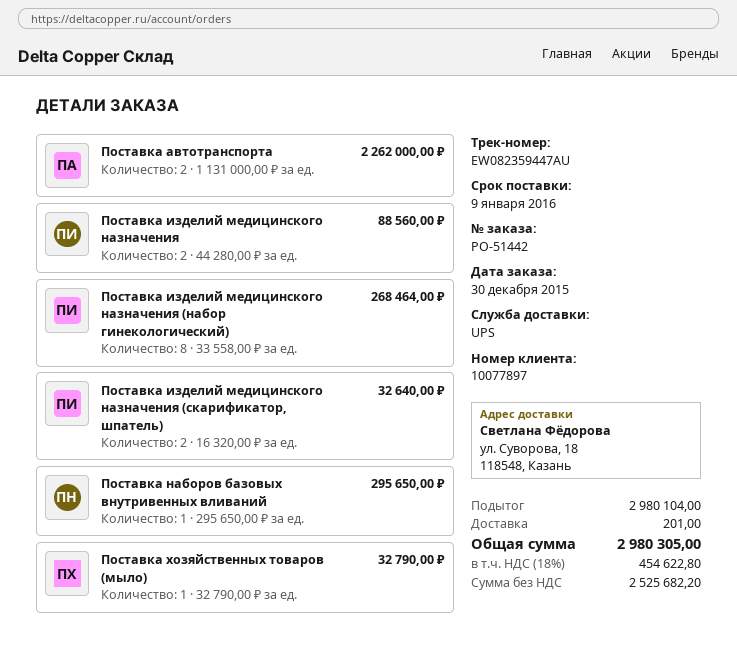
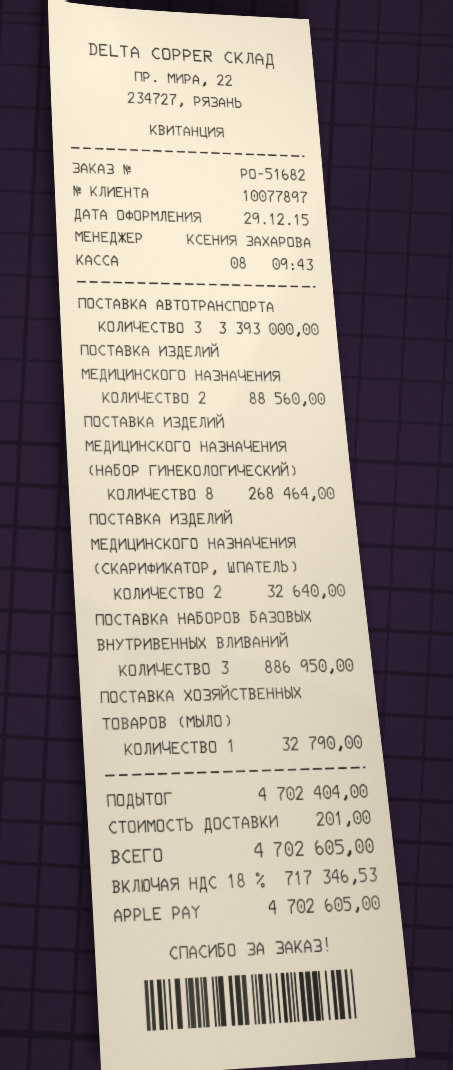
order number: PO-51442 -> PO-51682
order date: 2015-12-30 -> 2015-12-29
Поставка автотранспорта: 2 for 2262000.00 -> 3 for 3393000.00
Поставка наборов базовых внутривенных вливаний: 1 for 295650.00 -> 3 for 886950.00
subtotal: 2980104.00 -> 4702404.00
tax: 18% = 454622.80 -> 18% = 717346.53
total: 2980305.00 -> 4702605.00

